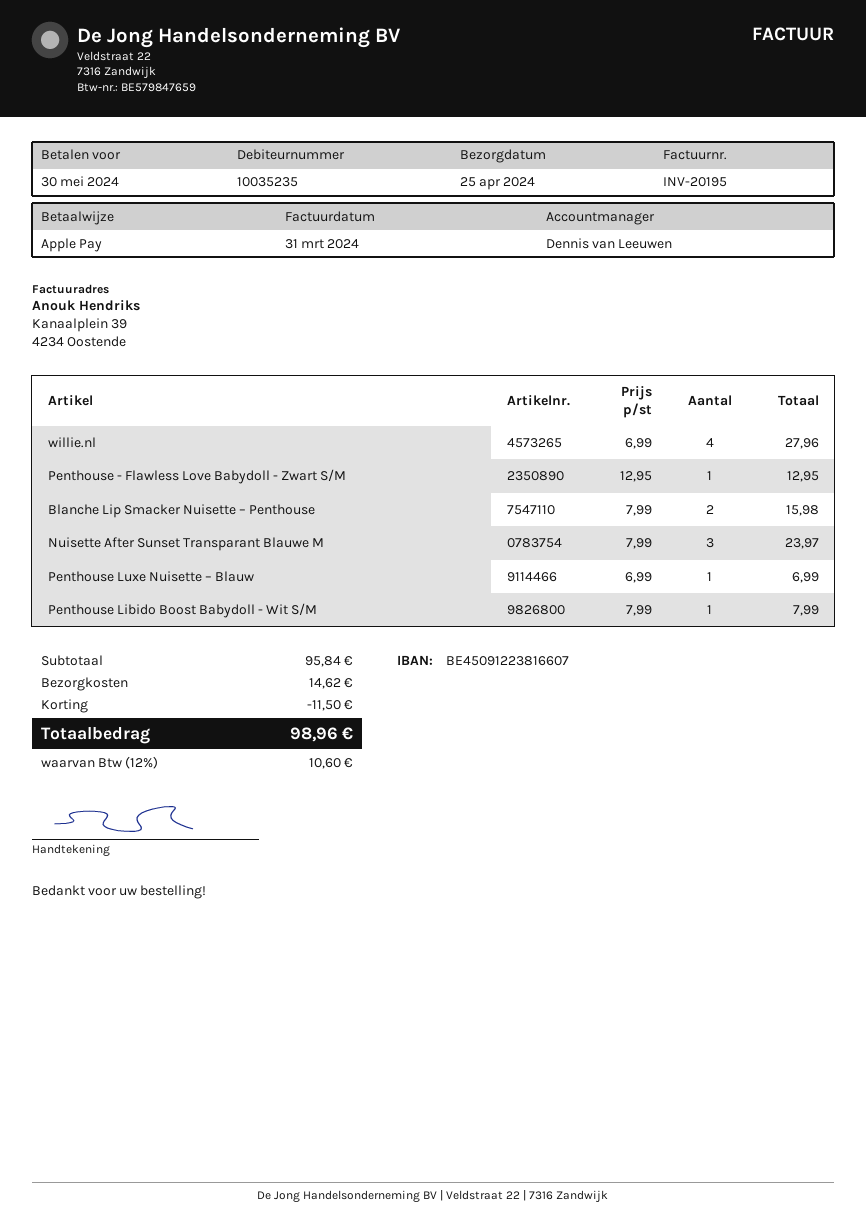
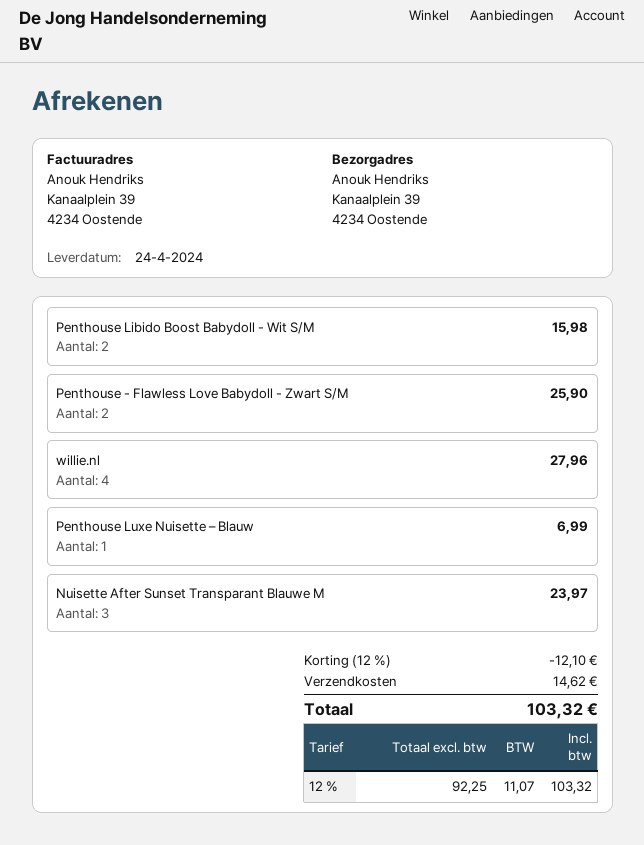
delivery date: 2024-04-25 -> 2024-04-24
Penthouse - Flawless Love Babydoll - Zwart S/M: 1 for 12.95 -> 2 for 25.90
Blanche Lip Smacker Nuisette – Penthouse: 2 for 15.98 -> none
Penthouse Libido Boost Babydoll - Wit S/M: 1 for 7.99 -> 2 for 15.98
discount: 11.50 -> 12.10
tax: 12% = 10.60 -> 12% = 11.07
total: 98.96 -> 103.32

